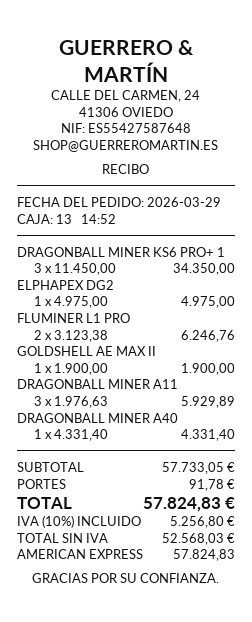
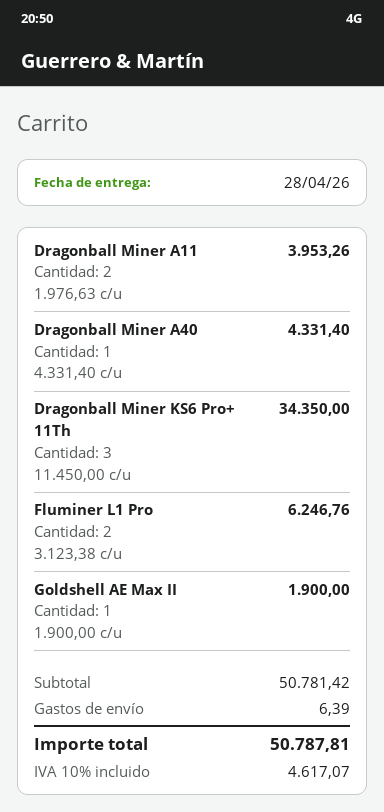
ELPHAPEX DG2: 1 x 4975.00 = 4975.00 -> none
DRAGONBALL MINER A11: 3 x 1976.63 = 5929.89 -> 2 x 1976.63 = 3953.26
subtotal: 57733.05 -> 50781.42
shipping: 91.78 -> 6.39
tax: 10% = 5256.80 -> 10% = 4617.07
total: 57824.83 -> 50787.81

